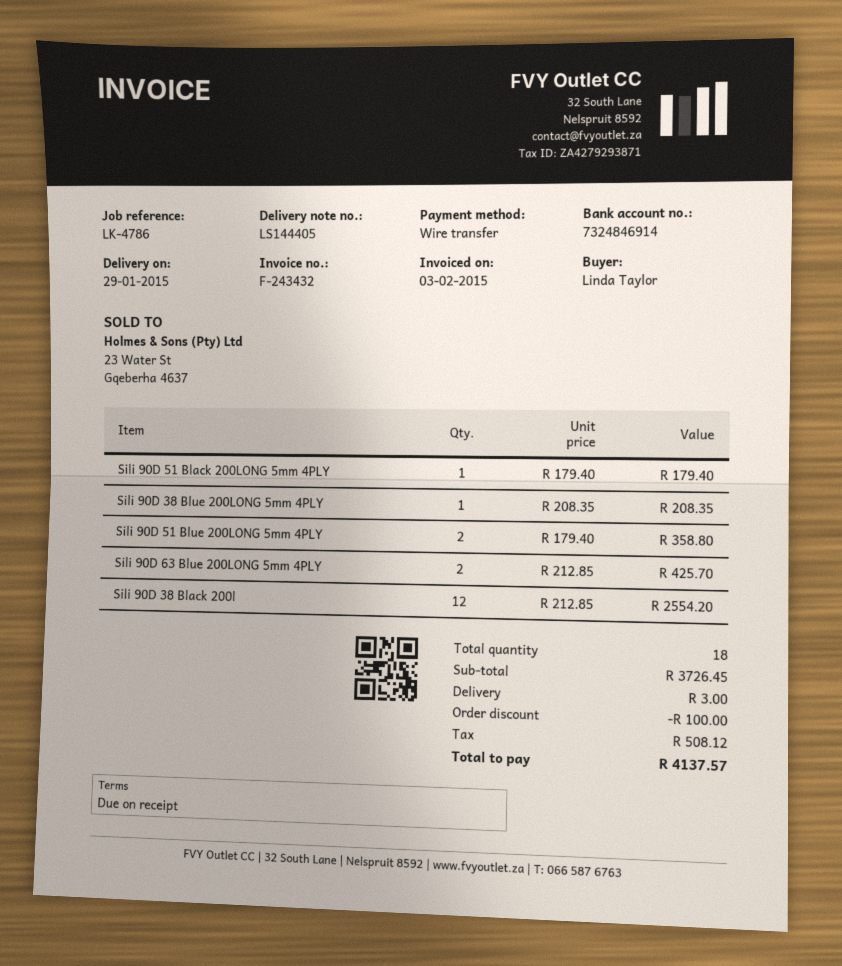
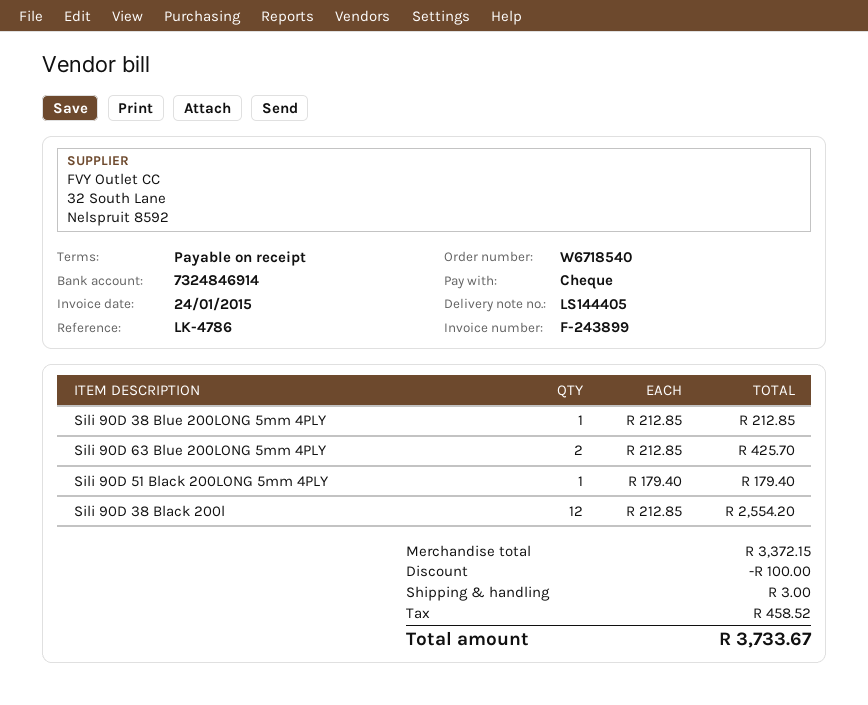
invoice number: F-243432 -> F-243899
invoice date: 2015-02-03 -> 2015-01-24
payment method: bank transfer -> cheque
Sili 90D 38 Blue 200LONG 5mm 4PLY: 1 x 208.35 = 208.35 -> 1 x 212.85 = 212.85
Sili 90D 51 Blue 200LONG 5mm 4PLY: 2 x 179.40 = 358.80 -> none
subtotal: 3726.45 -> 3372.15
tax: 508.12 -> 458.52
total: 4137.57 -> 3733.67

